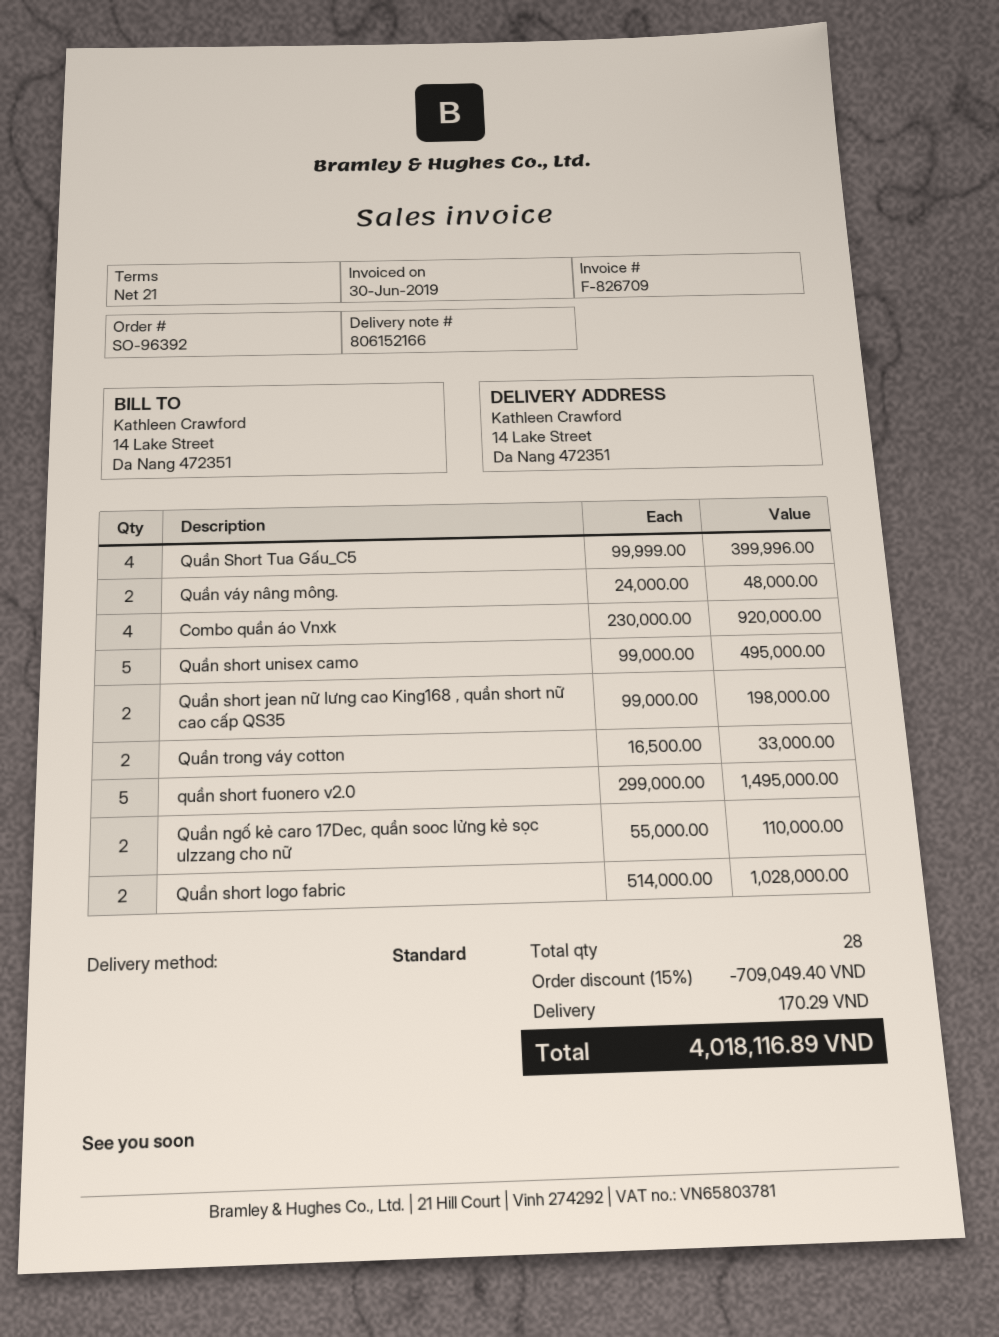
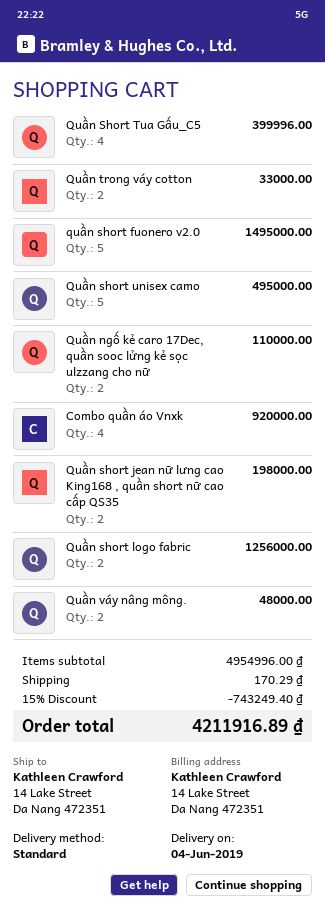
Quần short logo fabric: 2 for 1028000.00 -> 2 for 1256000.00
discount: 15% = 709049.40 -> 15% = 743249.40
total: 4018116.89 -> 4211916.89

